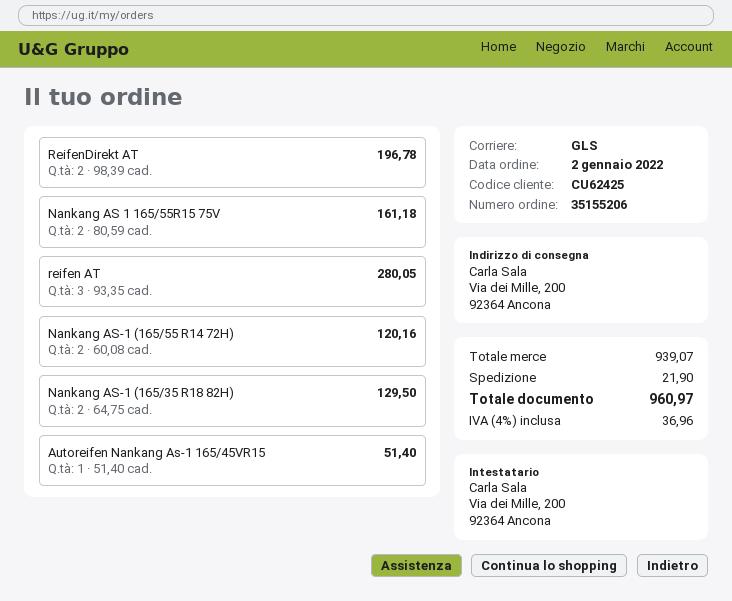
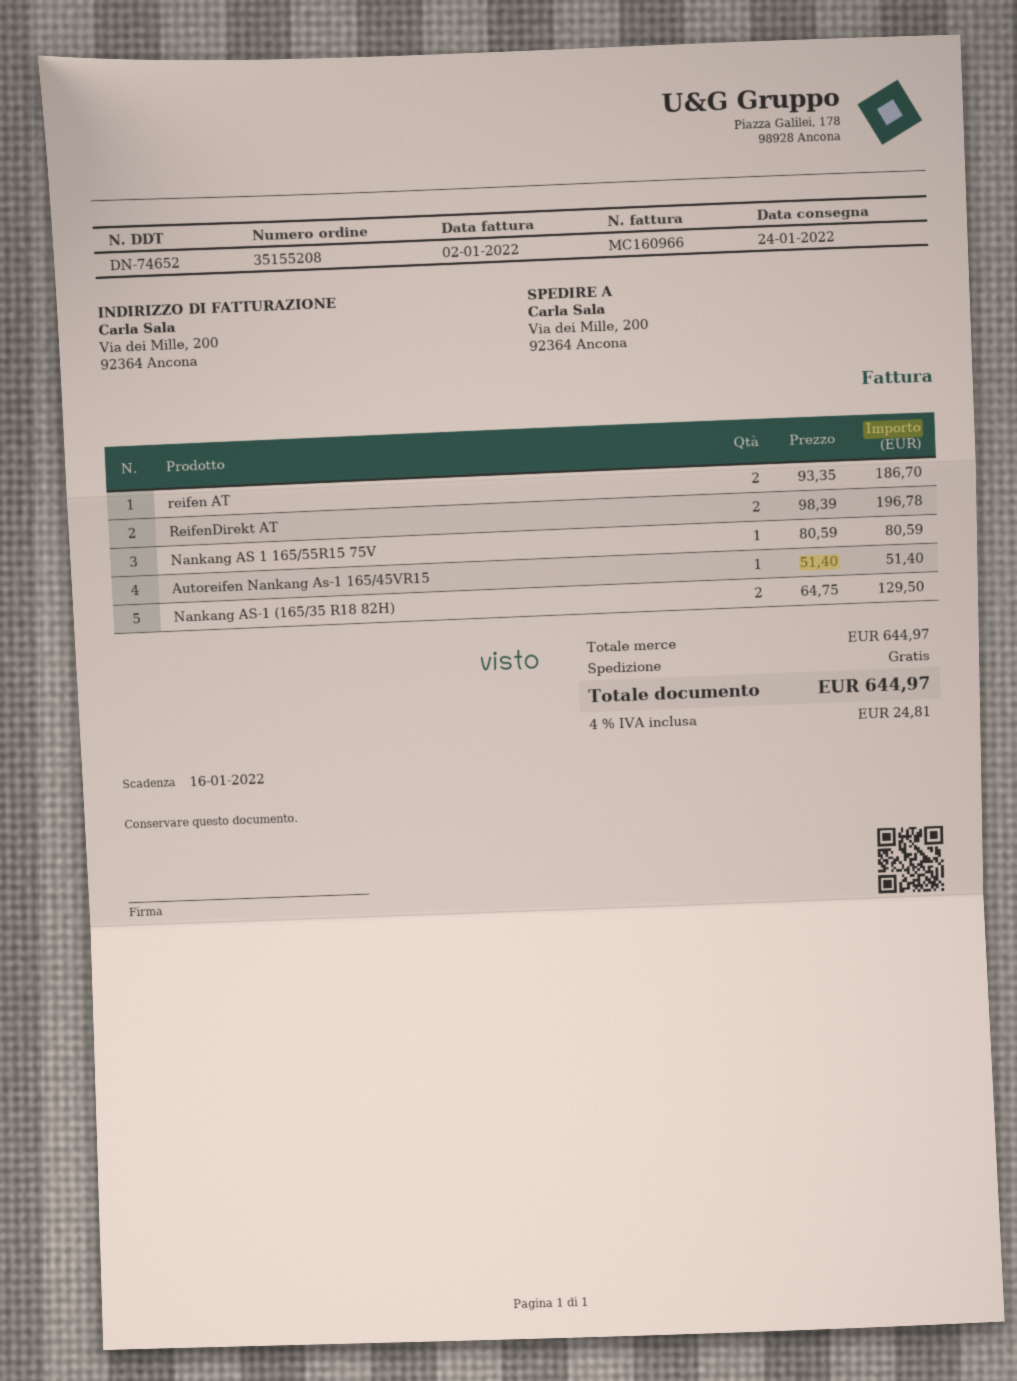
order number: 35155206 -> 35155208
Nankang AS 1 165/55R15 75V: 2 x 80.59 = 161.18 -> 1 x 80.59 = 80.59
reifen AT: 3 x 93.35 = 280.05 -> 2 x 93.35 = 186.70
Nankang AS-1 (165/55 R14 72H): 2 x 60.08 = 120.16 -> none
subtotal: 939.07 -> 644.97
shipping: 21.90 -> 0.00
tax: 4% = 36.96 -> 4% = 24.81
total: 960.97 -> 644.97

